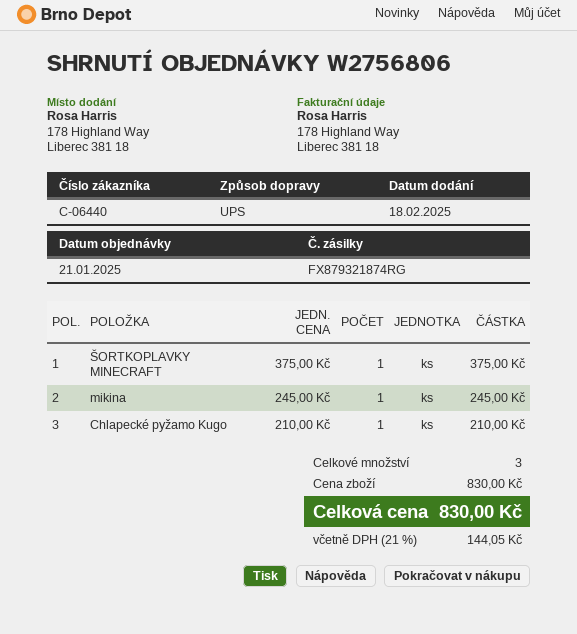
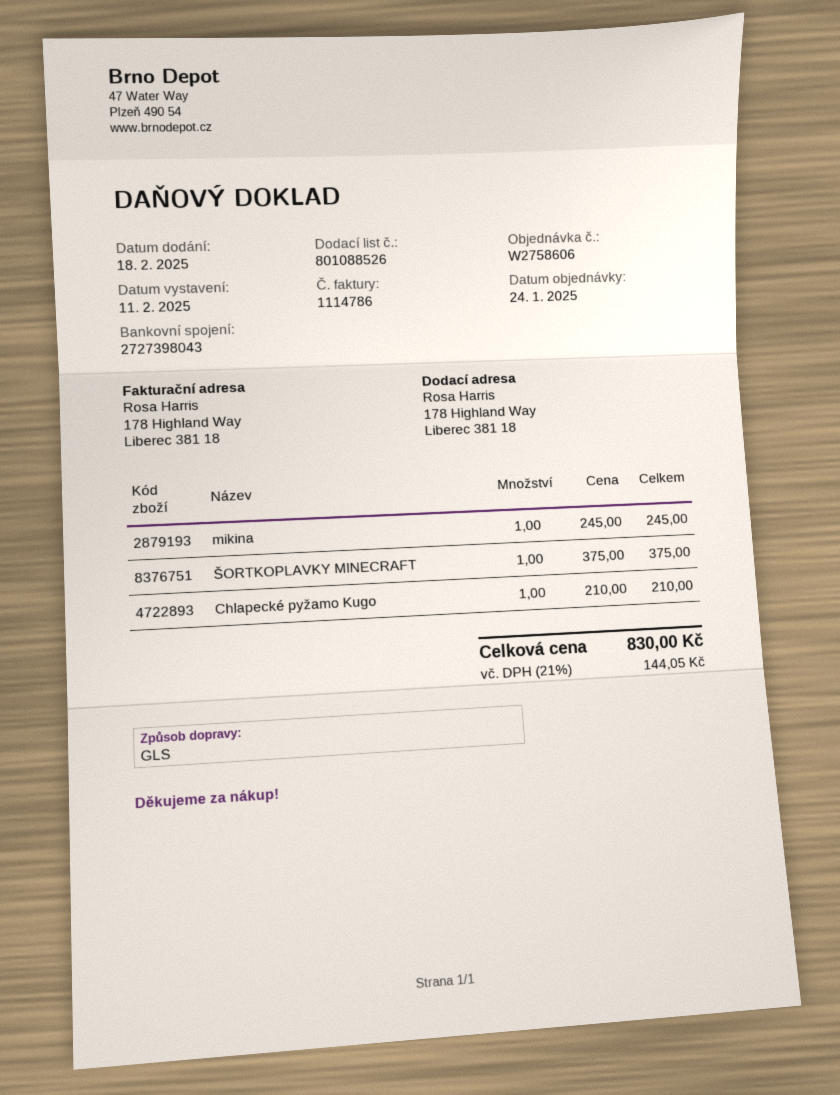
order number: W2756806 -> W2758606
order date: 2025-01-21 -> 2025-01-24
shipping method: UPS -> GLS

